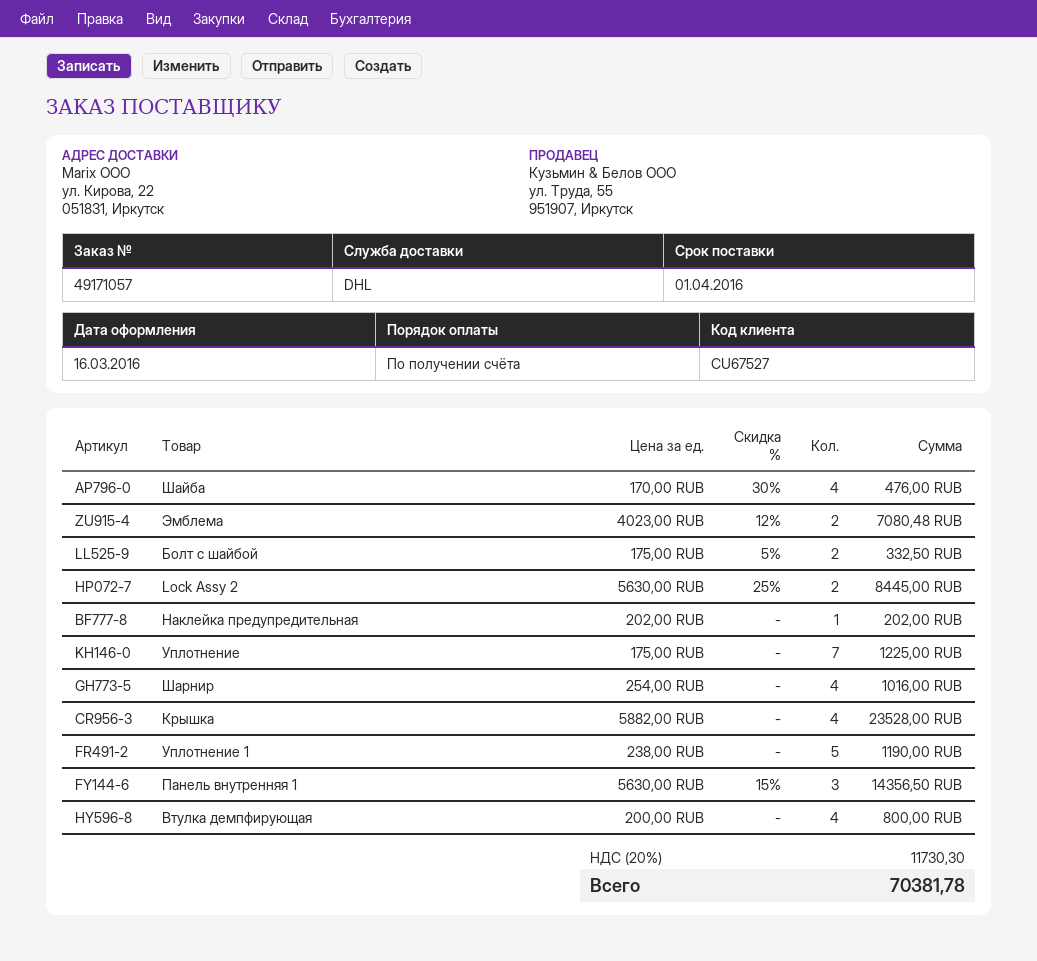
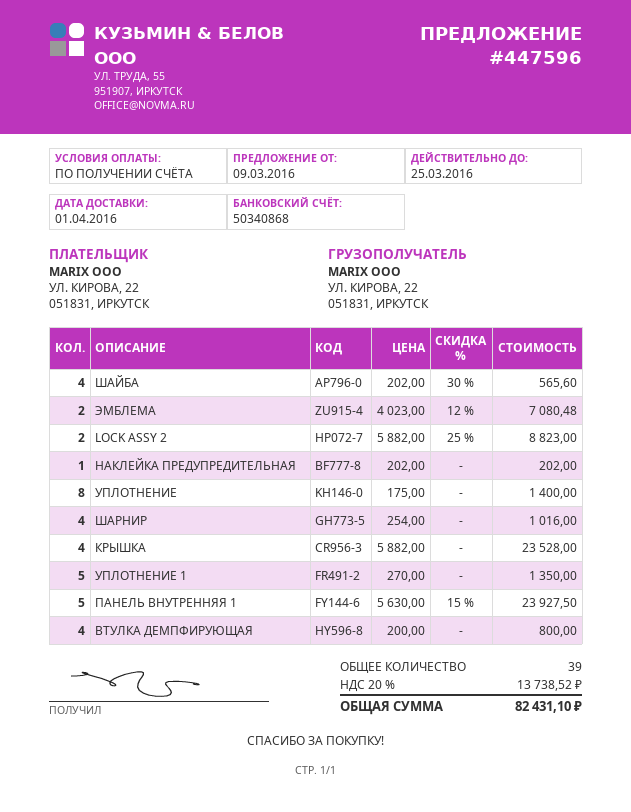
Шайба: 4 x 170.00 - 30% = 476.00 -> 4 x 202.00 - 30% = 565.60
Болт с шайбой: 2 x 175.00 - 5% = 332.50 -> none
Lock Assy 2: 2 x 5630.00 - 25% = 8445.00 -> 2 x 5882.00 - 25% = 8823.00
Уплотнение: 7 x 175.00 = 1225.00 -> 8 x 175.00 = 1400.00
Уплотнение 1: 5 x 238.00 = 1190.00 -> 5 x 270.00 = 1350.00
Панель внутренняя 1: 3 x 5630.00 - 15% = 14356.50 -> 5 x 5630.00 - 15% = 23927.50
tax: 20% = 11730.30 -> 20% = 13738.52
total: 70381.78 -> 82431.10

